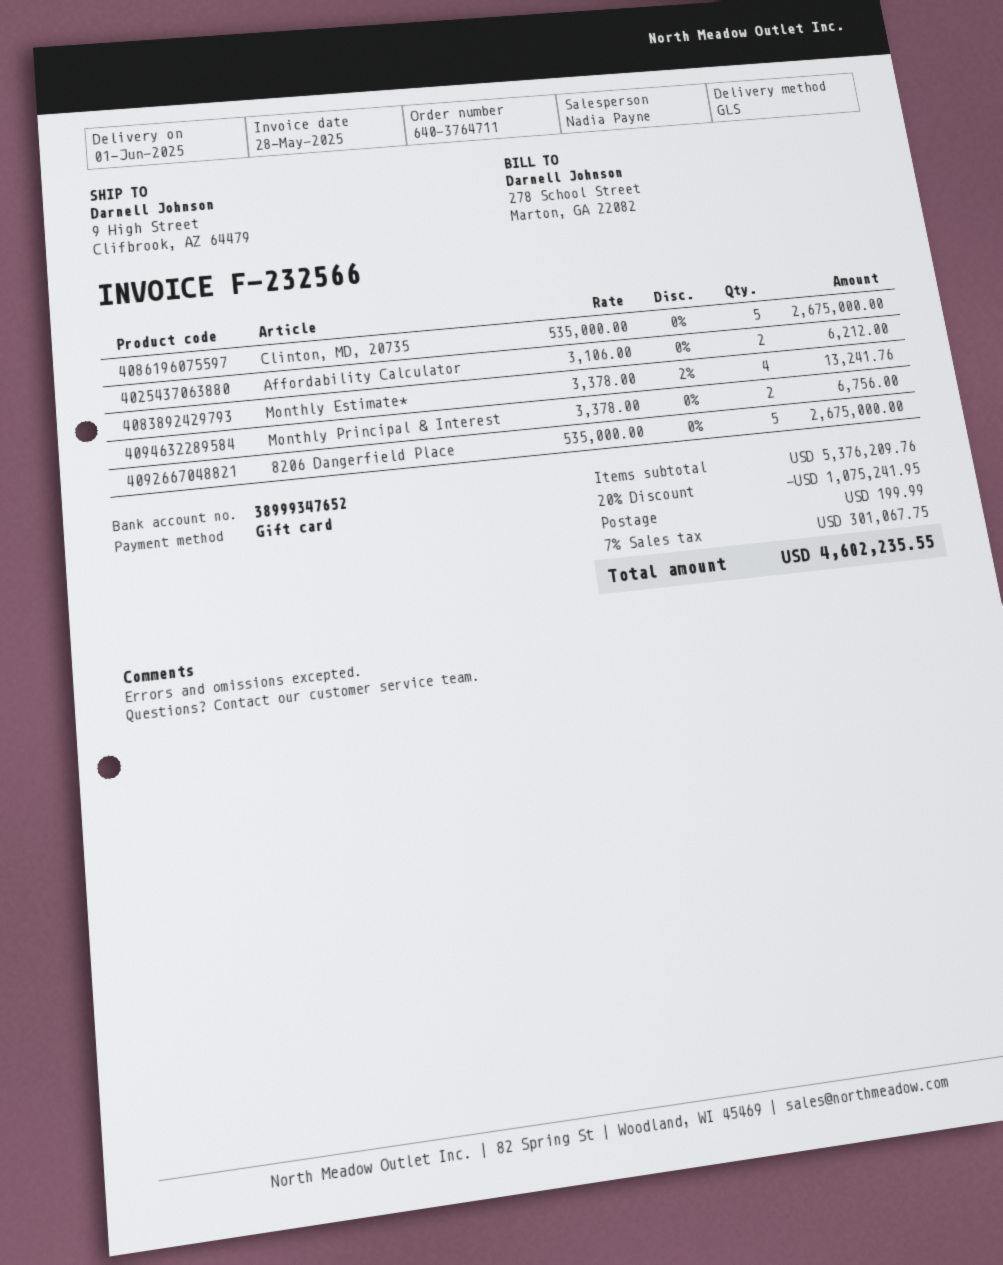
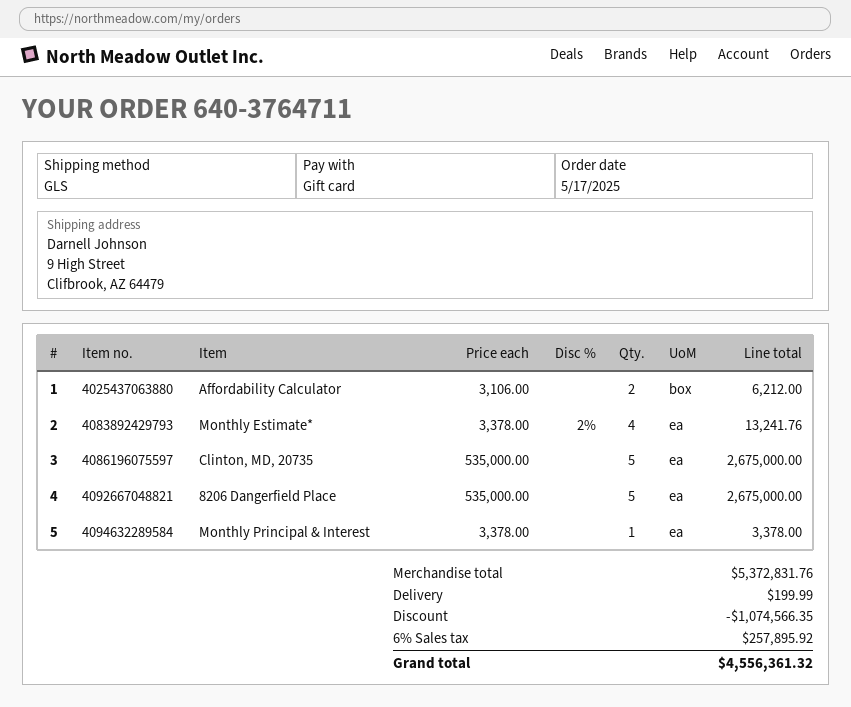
Monthly Principal & Interest: 2 x 3378.00 = 6756.00 -> 1 x 3378.00 = 3378.00
subtotal: 5376209.76 -> 5372831.76
discount: 1075241.95 -> 1074566.35
tax: 7% = 301067.75 -> 6% = 257895.92
total: 4602235.55 -> 4556361.32

